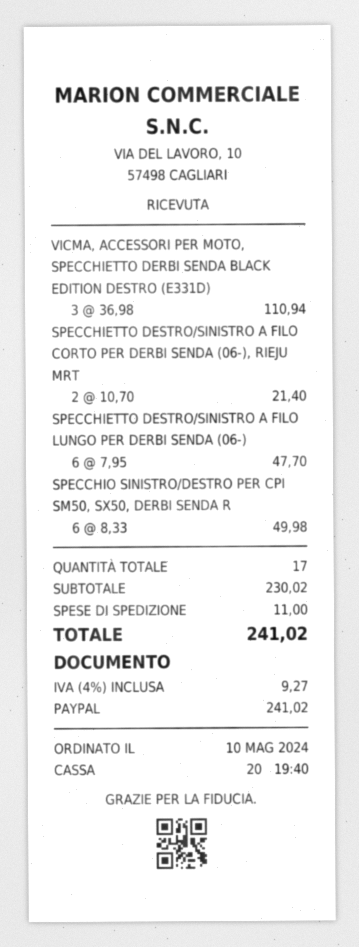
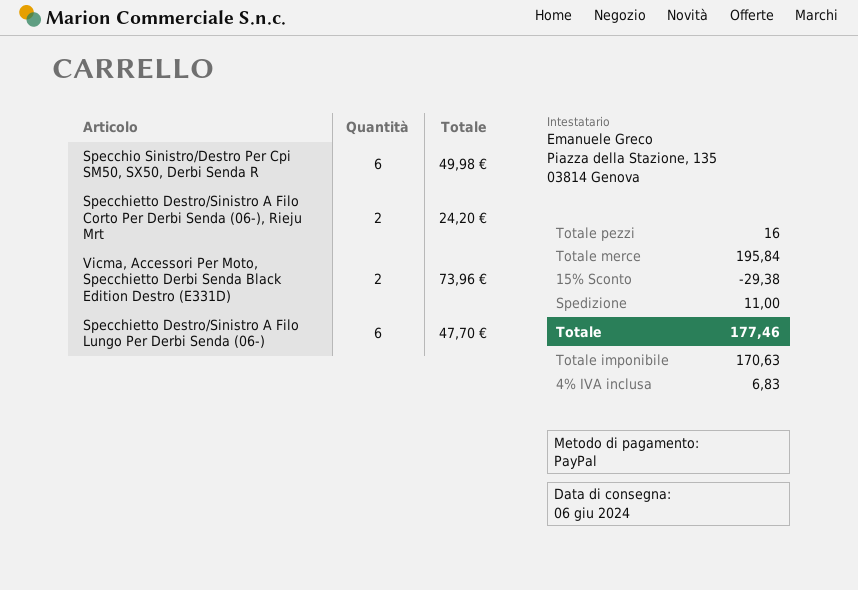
VICMA, ACCESSORI PER MOTO, SPECCHIETTO DERBI SENDA BLACK EDITION DESTRO (E331D): 3 for 110.94 -> 2 for 73.96
SPECCHIETTO DESTRO/SINISTRO A FILO CORTO PER DERBI SENDA (06-), RIEJU MRT: 2 for 21.40 -> 2 for 24.20
total quantity: 17 -> 16
subtotal: 230.02 -> 195.84
discount: none -> 15% = 29.38
tax: 4% = 9.27 -> 4% = 6.83
total: 241.02 -> 177.46

